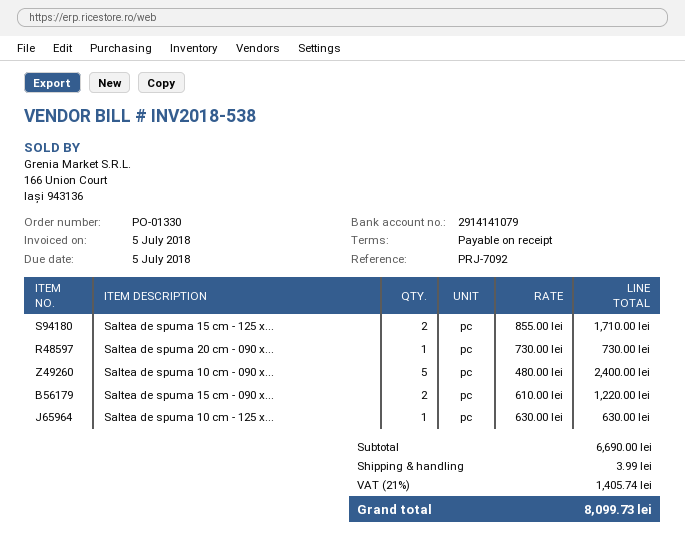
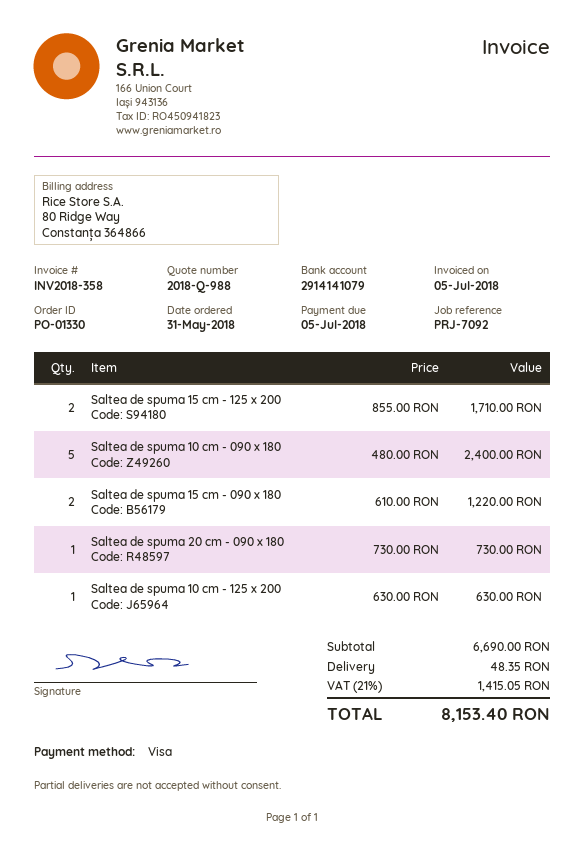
invoice number: INV2018-538 -> INV2018-358
shipping: 3.99 -> 48.35
tax: 21% = 1405.74 -> 21% = 1415.05
total: 8099.73 -> 8153.40

